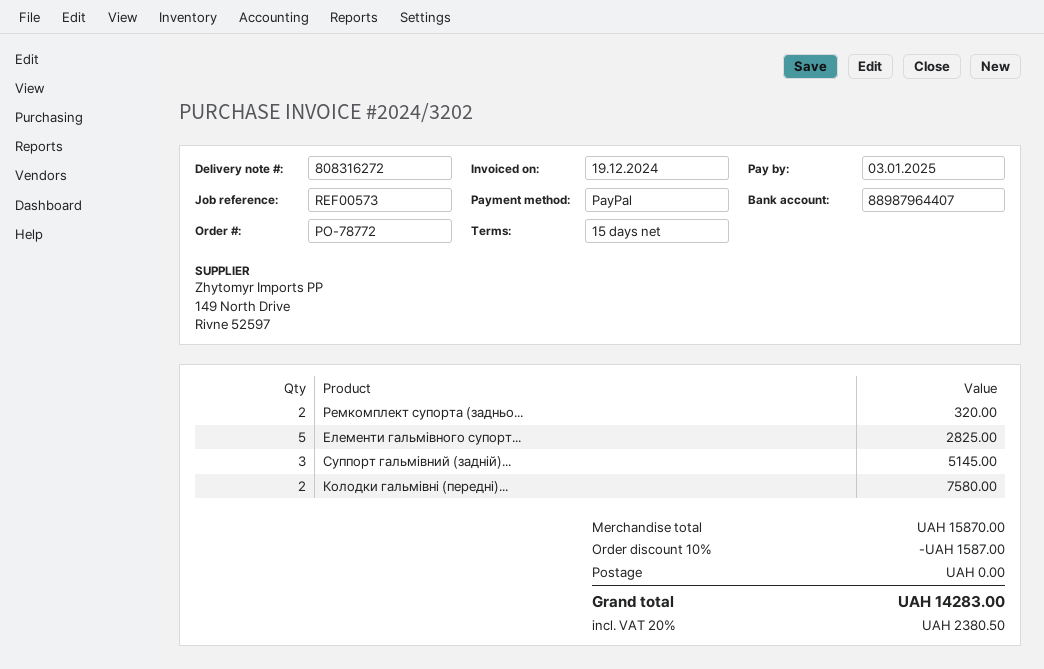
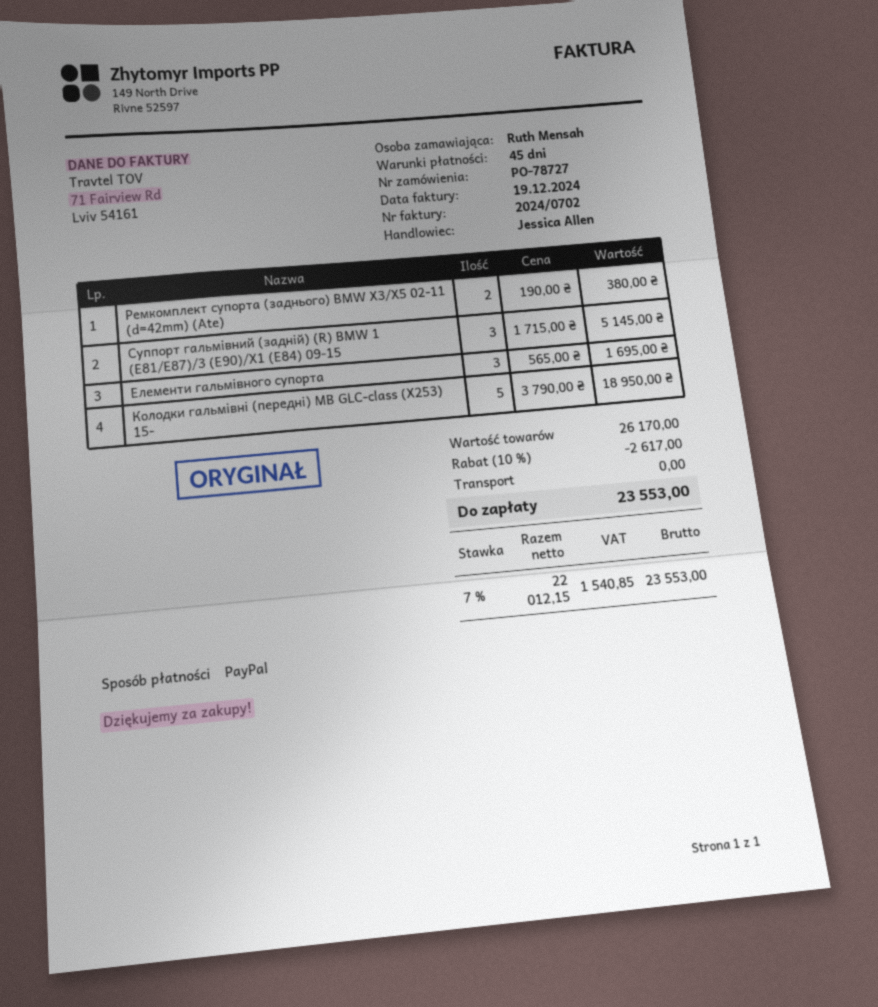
order number: PO-78772 -> PO-78727
invoice number: 2024/3202 -> 2024/0702
payment terms: 15 days -> 45 days
Ремкомплект супорта (задньо...: 2 for 320.00 -> 2 for 380.00
Елементи гальмівного супорт...: 5 for 2825.00 -> 3 for 1695.00
Колодки гальмівні (передні)...: 2 for 7580.00 -> 5 for 18950.00
subtotal: 15870.00 -> 26170.00
discount: 10% = 1587.00 -> 10% = 2617.00
tax: 20% = 2380.50 -> 7% = 1540.85
total: 14283.00 -> 23553.00

